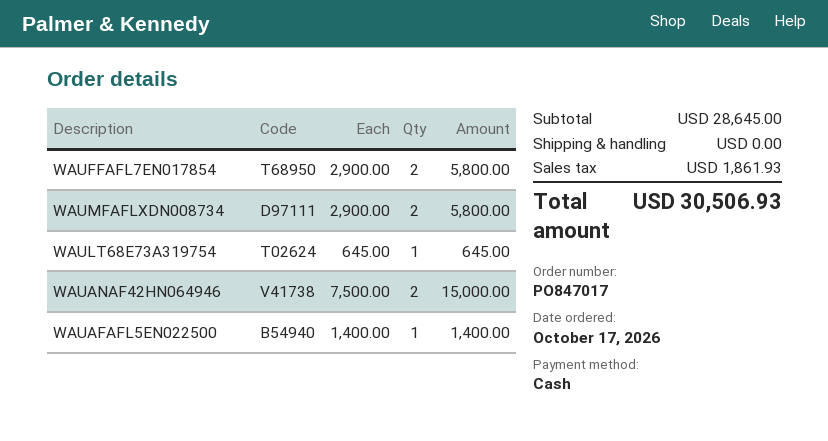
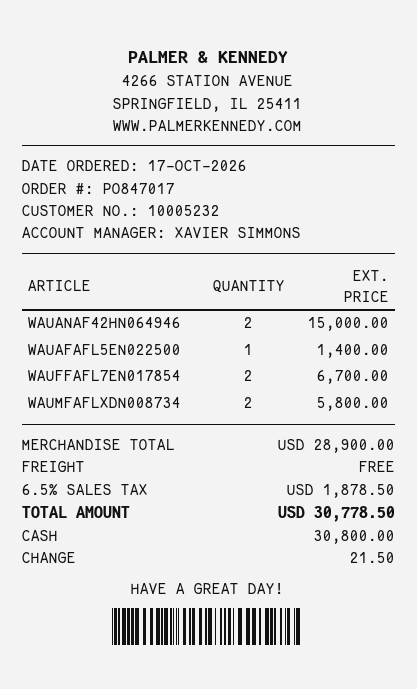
WAUFFAFL7EN017854: 2 for 5800.00 -> 2 for 6700.00
WAULT68E73A319754: 1 for 645.00 -> none
subtotal: 28645.00 -> 28900.00
tax: 1861.93 -> 1878.50
total: 30506.93 -> 30778.50

